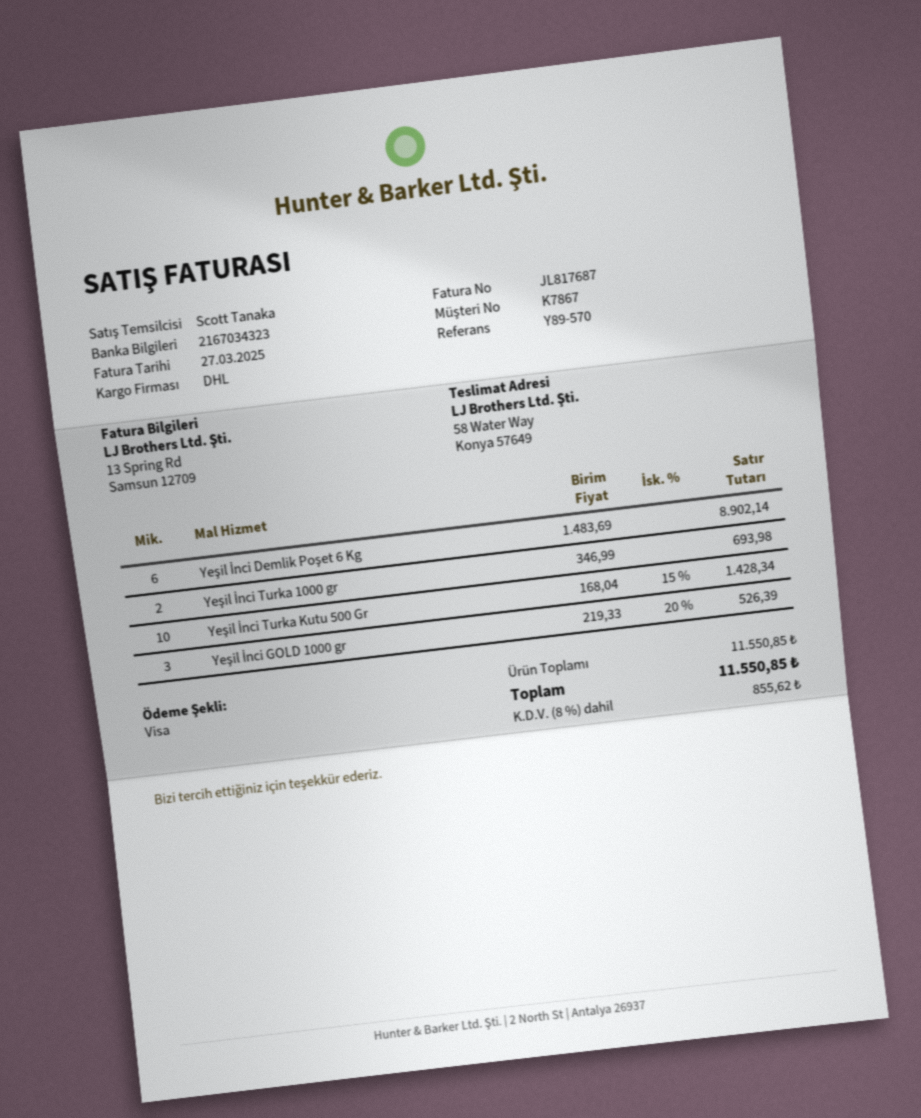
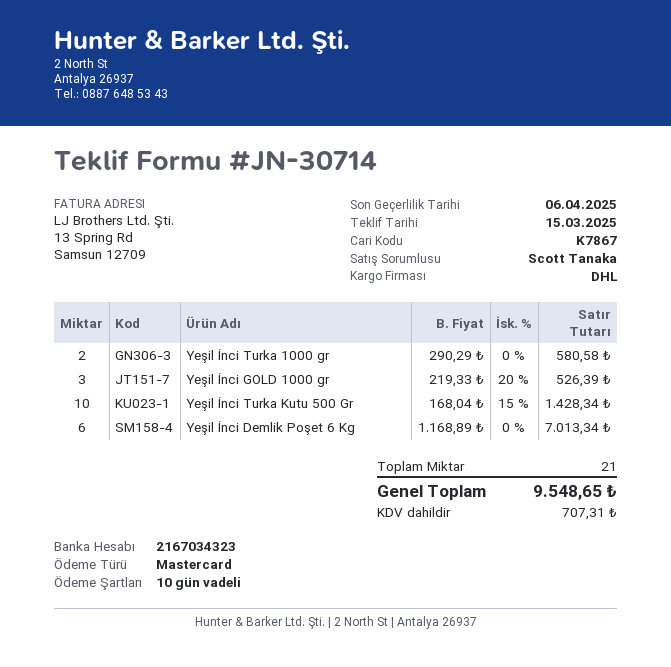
payment method: Visa -> Mastercard
Yeşil İnci Demlik Poşet 6 Kg: 6 x 1483.69 = 8902.14 -> 6 x 1168.89 = 7013.34
Yeşil İnci Turka 1000 gr: 2 x 346.99 = 693.98 -> 2 x 290.29 = 580.58
tax: 855.62 -> 707.31
total: 11550.85 -> 9548.65

